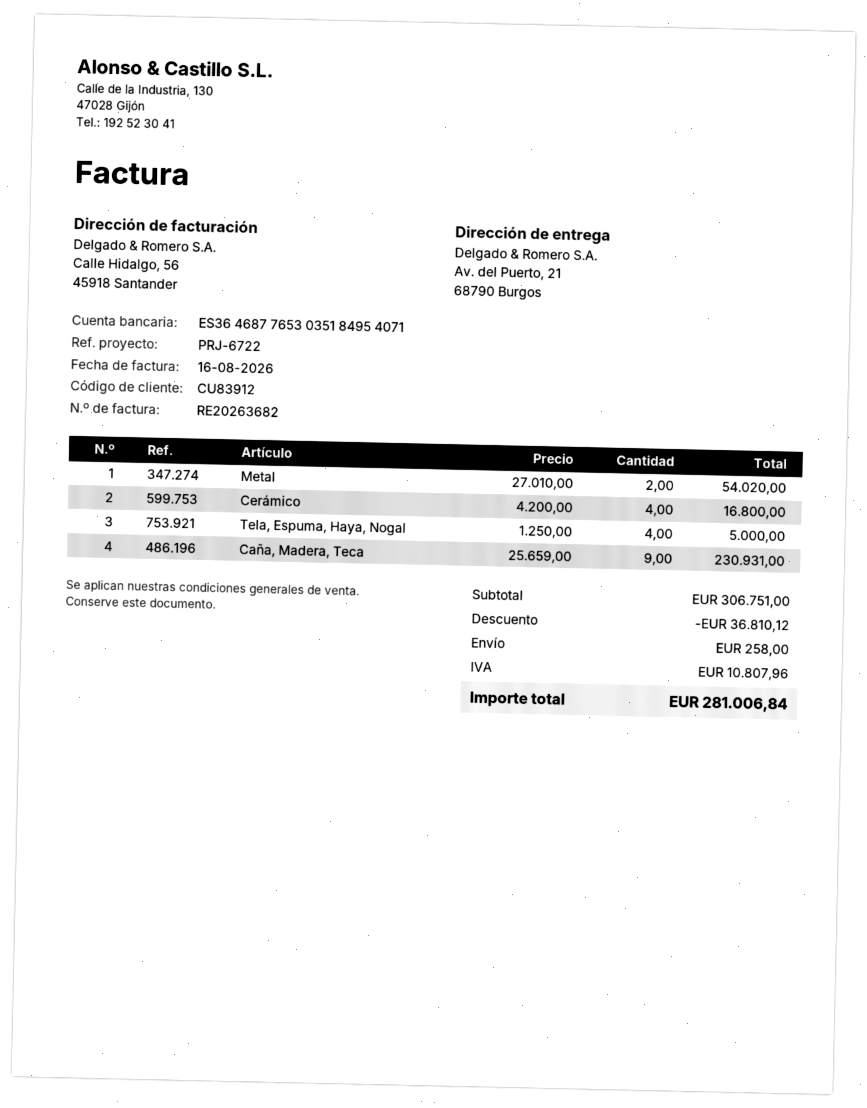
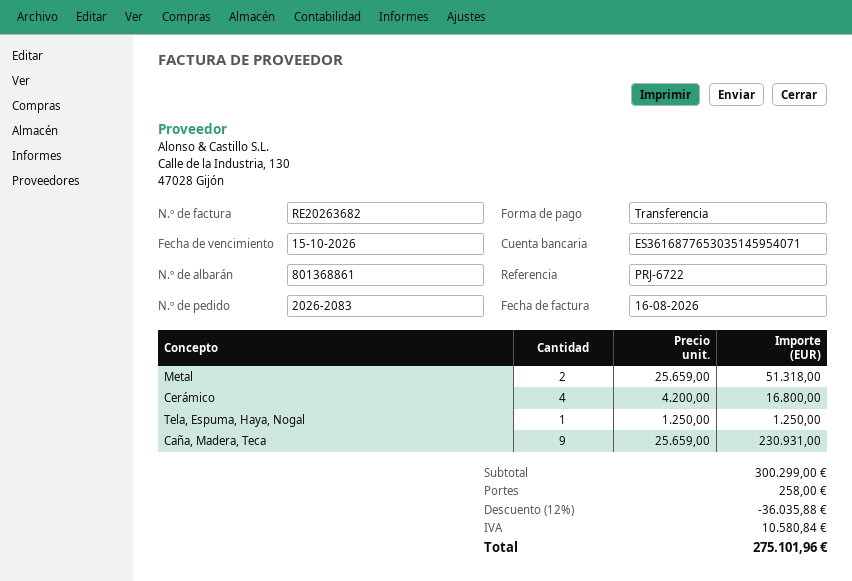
bank account: ES3646877653035184954071 -> ES3616877653035145954071
Metal: 2 x 27010.00 = 54020.00 -> 2 x 25659.00 = 51318.00
Tela, Espuma, Haya, Nogal: 4 x 1250.00 = 5000.00 -> 1 x 1250.00 = 1250.00
subtotal: 306751.00 -> 300299.00
discount: 36810.12 -> 36035.88
tax: 10807.96 -> 10580.84
total: 281006.84 -> 275101.96

